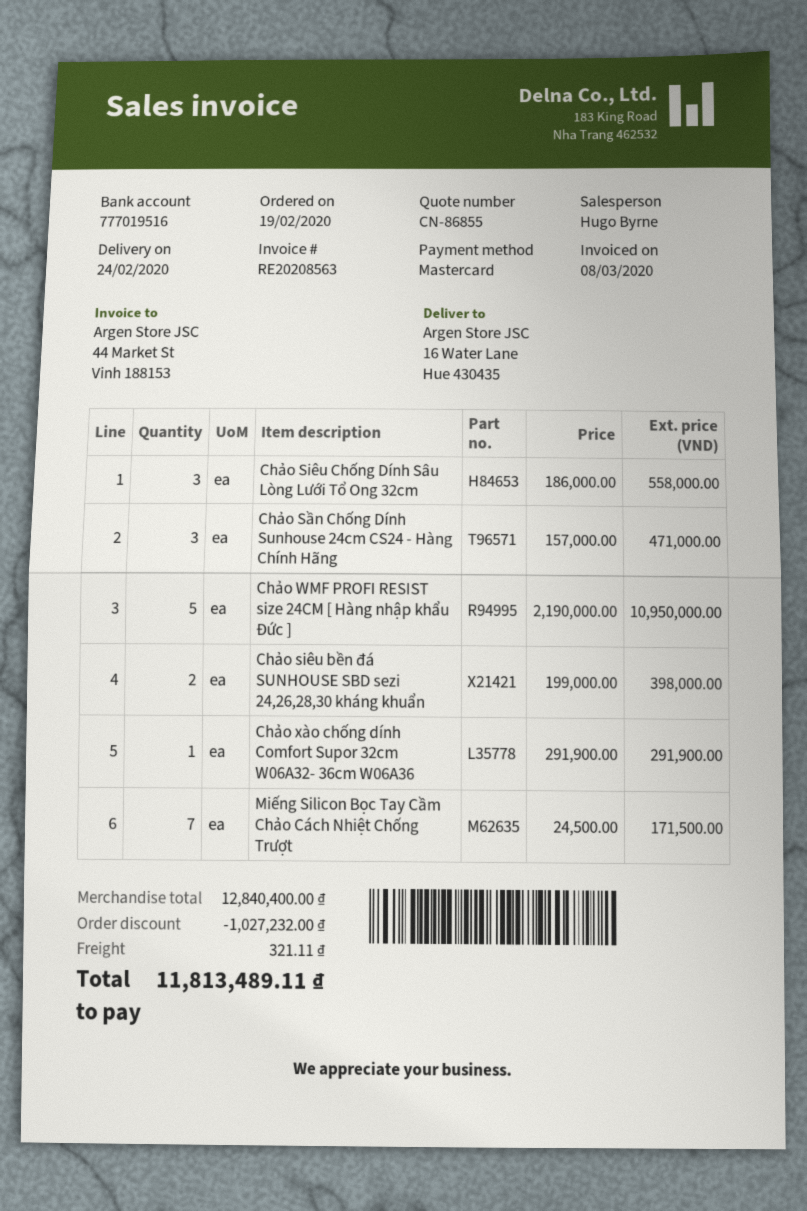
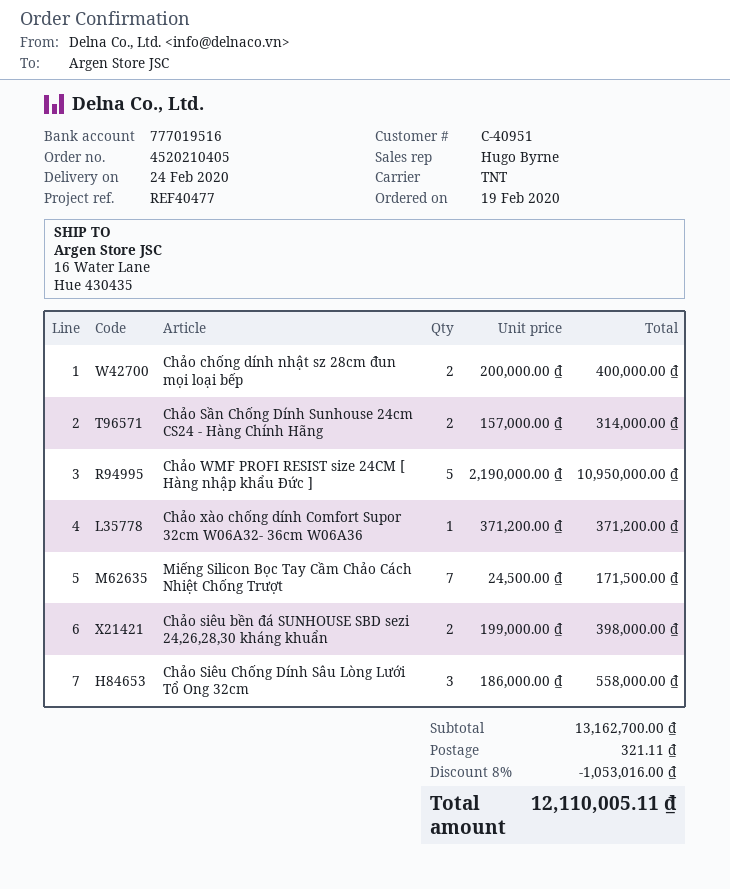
Chảo Sần Chống Dính Sunhouse 24cm CS24 - Hàng Chính Hãng: 3 x 157000.00 = 471000.00 -> 2 x 157000.00 = 314000.00
Chảo xào chống dính Comfort Supor 32cm W06A32- 36cm W06A36: 1 x 291900.00 = 291900.00 -> 1 x 371200.00 = 371200.00
Chảo chống dính nhật sz 28cm đun mọi loại bếp: none -> 2 x 200000.00 = 400000.00
subtotal: 12840400.00 -> 13162700.00
discount: 1027232.00 -> 1053016.00
total: 11813489.11 -> 12110005.11

